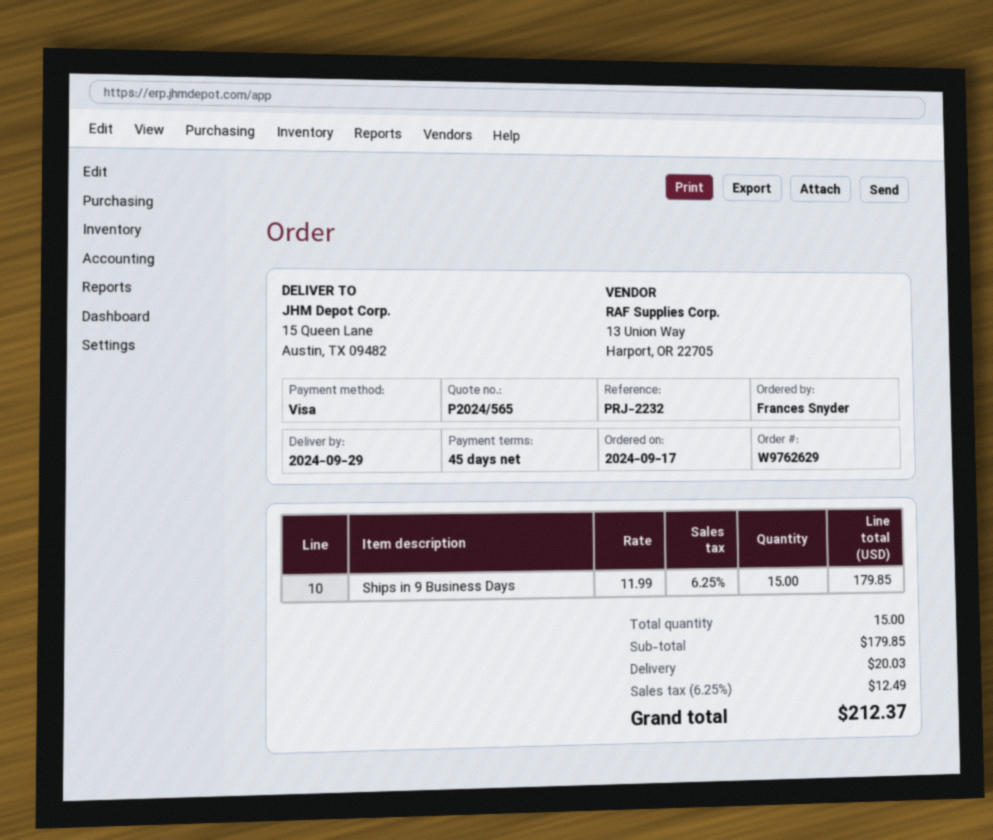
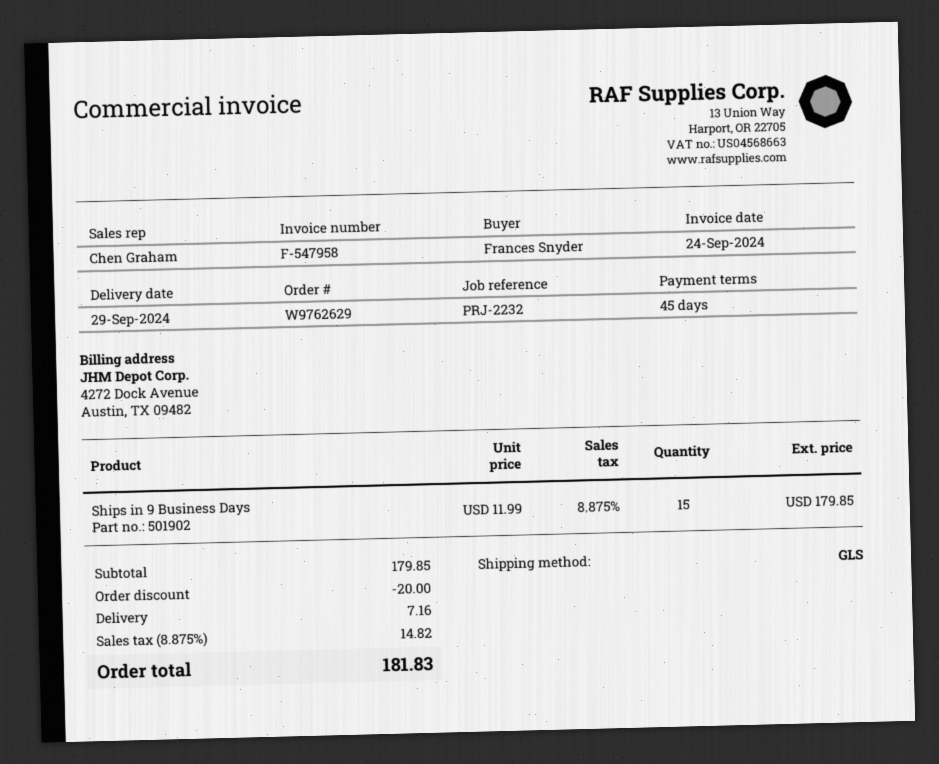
discount: none -> 20.00
shipping: 20.03 -> 7.16
tax: 6.25% = 12.49 -> 8.875% = 14.82
total: 212.37 -> 181.83

